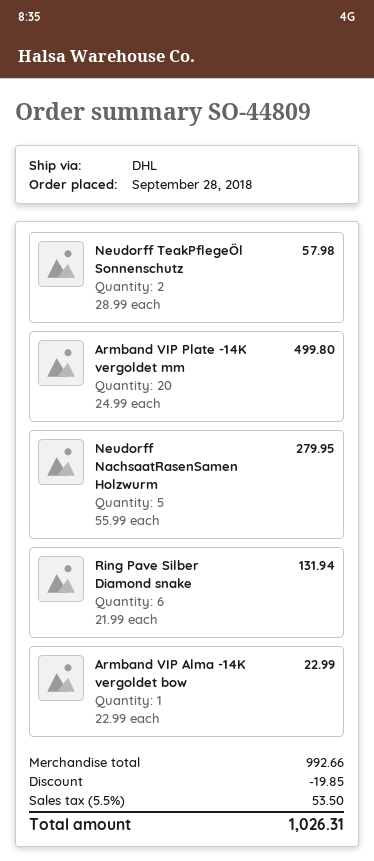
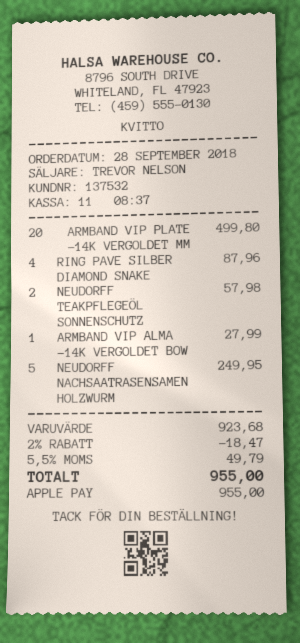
Neudorff NachsaatRasenSamen Holzwurm: 5 for 279.95 -> 5 for 249.95
Ring Pave Silber Diamond snake: 6 for 131.94 -> 4 for 87.96
Armband VIP Alma -14K vergoldet bow: 1 for 22.99 -> 1 for 27.99
subtotal: 992.66 -> 923.68
discount: 19.85 -> 18.47
tax: 5.5% = 53.50 -> 5.5% = 49.79
total: 1026.31 -> 955.00

